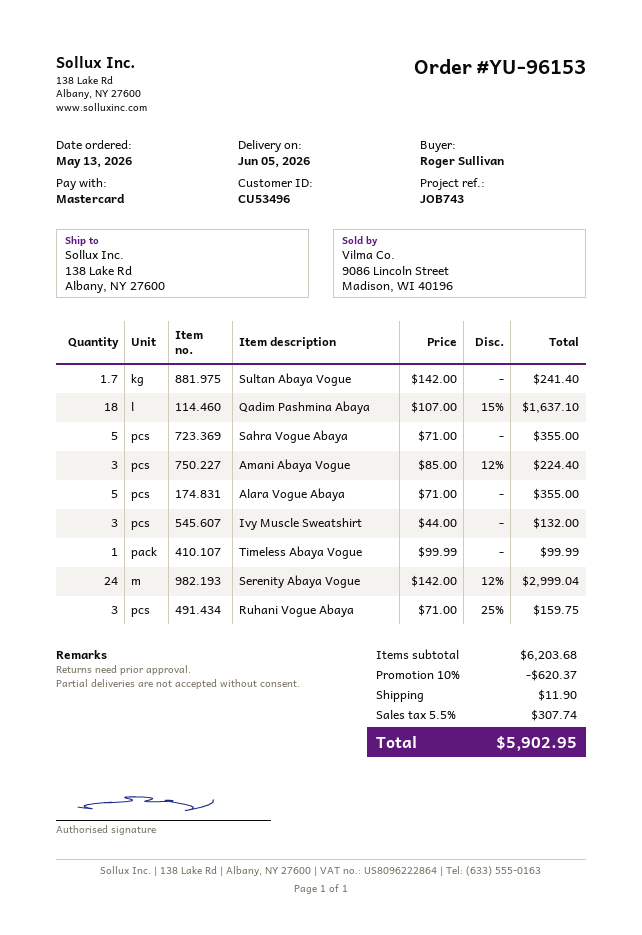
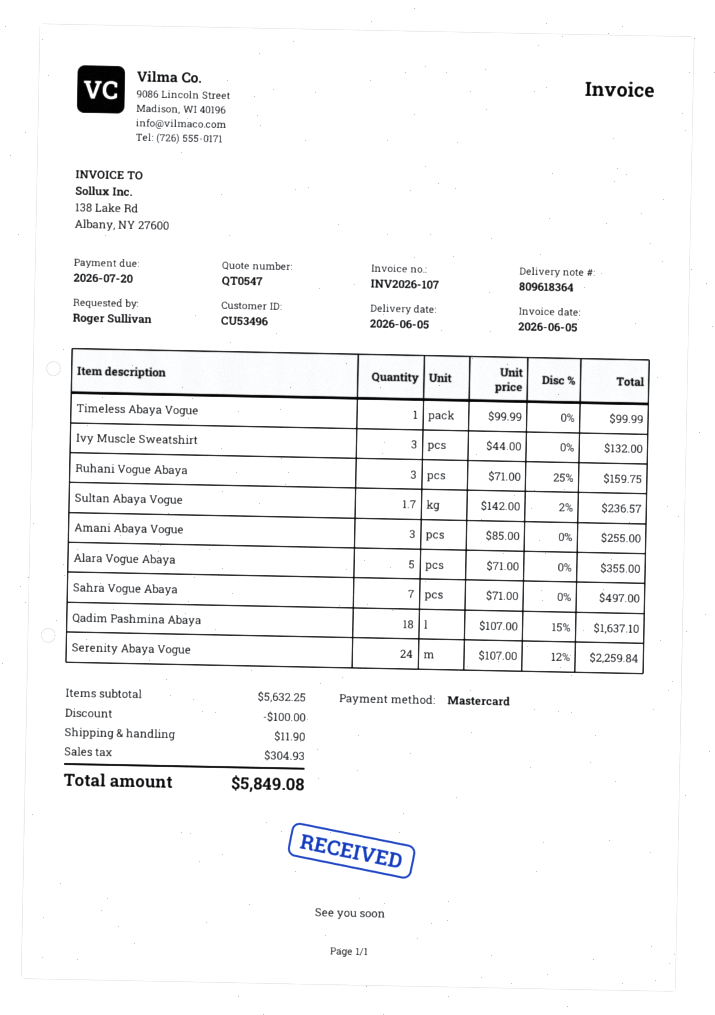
Sultan Abaya Vogue: 1.7 x 142.00 = 241.40 -> 1.7 x 142.00 - 2% = 236.57
Sahra Vogue Abaya: 5 x 71.00 = 355.00 -> 7 x 71.00 = 497.00
Amani Abaya Vogue: 3 x 85.00 - 12% = 224.40 -> 3 x 85.00 = 255.00
Serenity Abaya Vogue: 24 x 142.00 - 12% = 2999.04 -> 24 x 107.00 - 12% = 2259.84
subtotal: 6203.68 -> 5632.25
discount: 620.37 -> 100.00
tax: 307.74 -> 304.93
total: 5902.95 -> 5849.08

